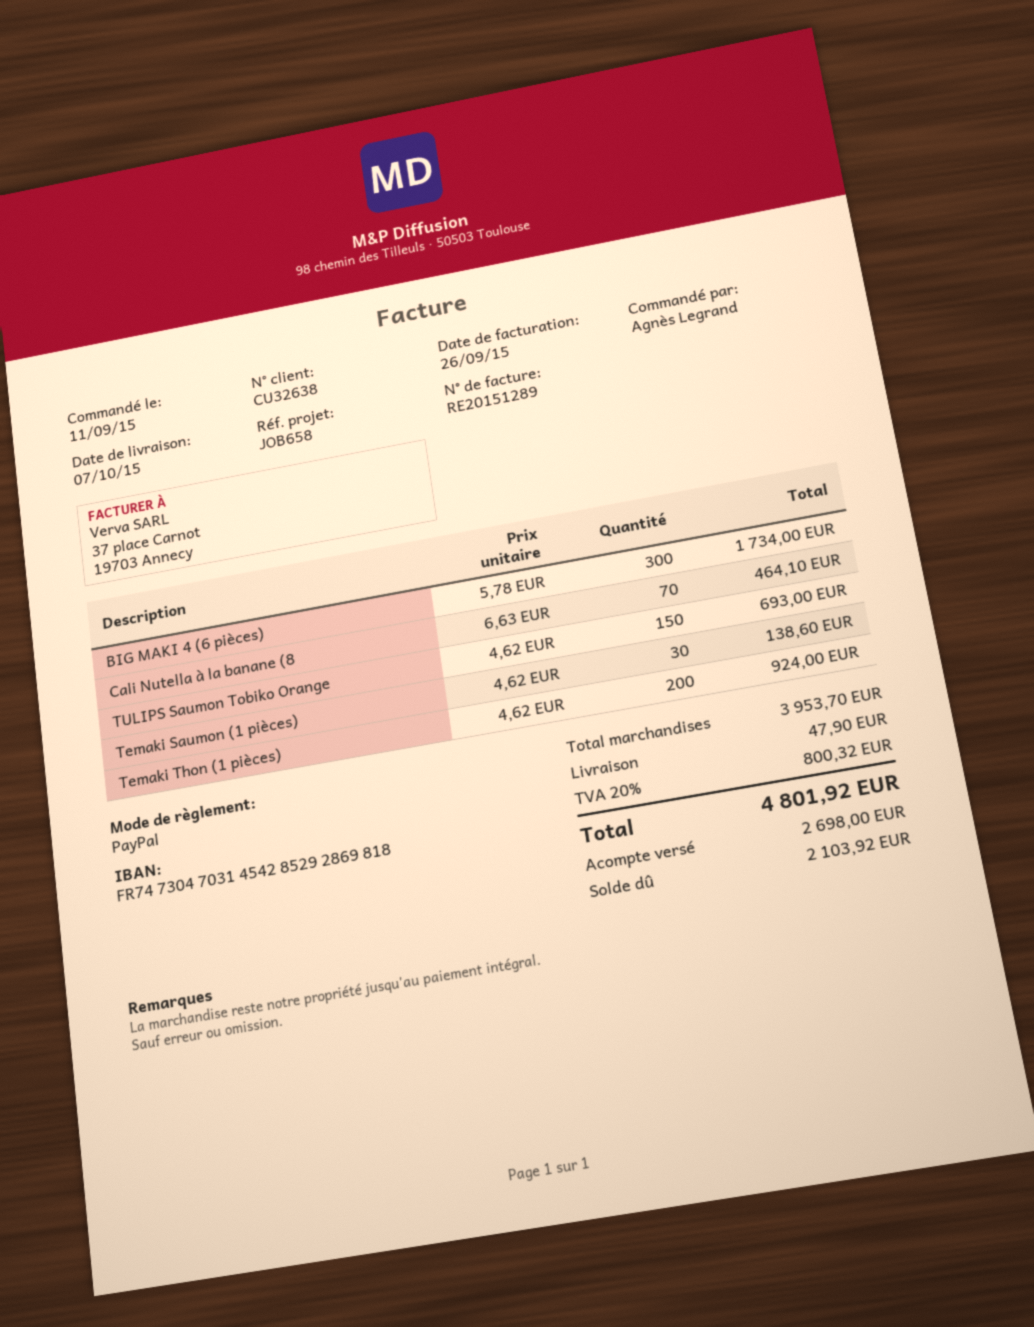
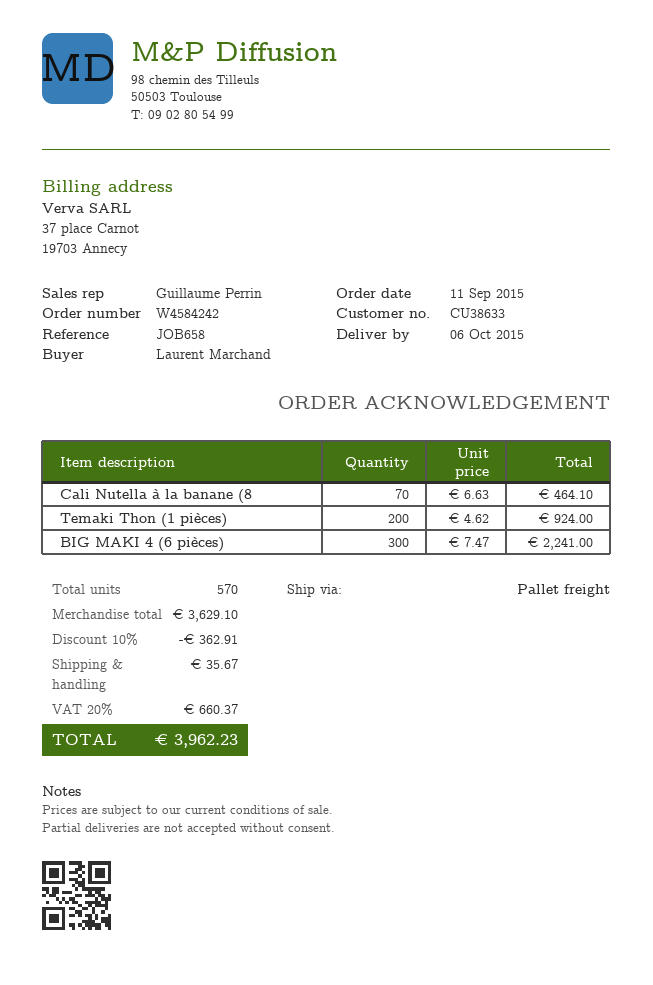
delivery date: 2015-10-07 -> 2015-10-06
customer number: CU32638 -> CU38633
ordered by: Agnès Legrand -> Laurent Marchand
BIG MAKI 4 (6 pièces): 300 x 5.78 = 1734.00 -> 300 x 7.47 = 2241.00
TULIPS Saumon Tobiko Orange: 150 x 4.62 = 693.00 -> none
Temaki Saumon (1 pièces): 30 x 4.62 = 138.60 -> none
subtotal: 3953.70 -> 3629.10
discount: none -> 10% = 362.91
shipping: 47.90 -> 35.67
tax: 20% = 800.32 -> 20% = 660.37
total: 4801.92 -> 3962.23

